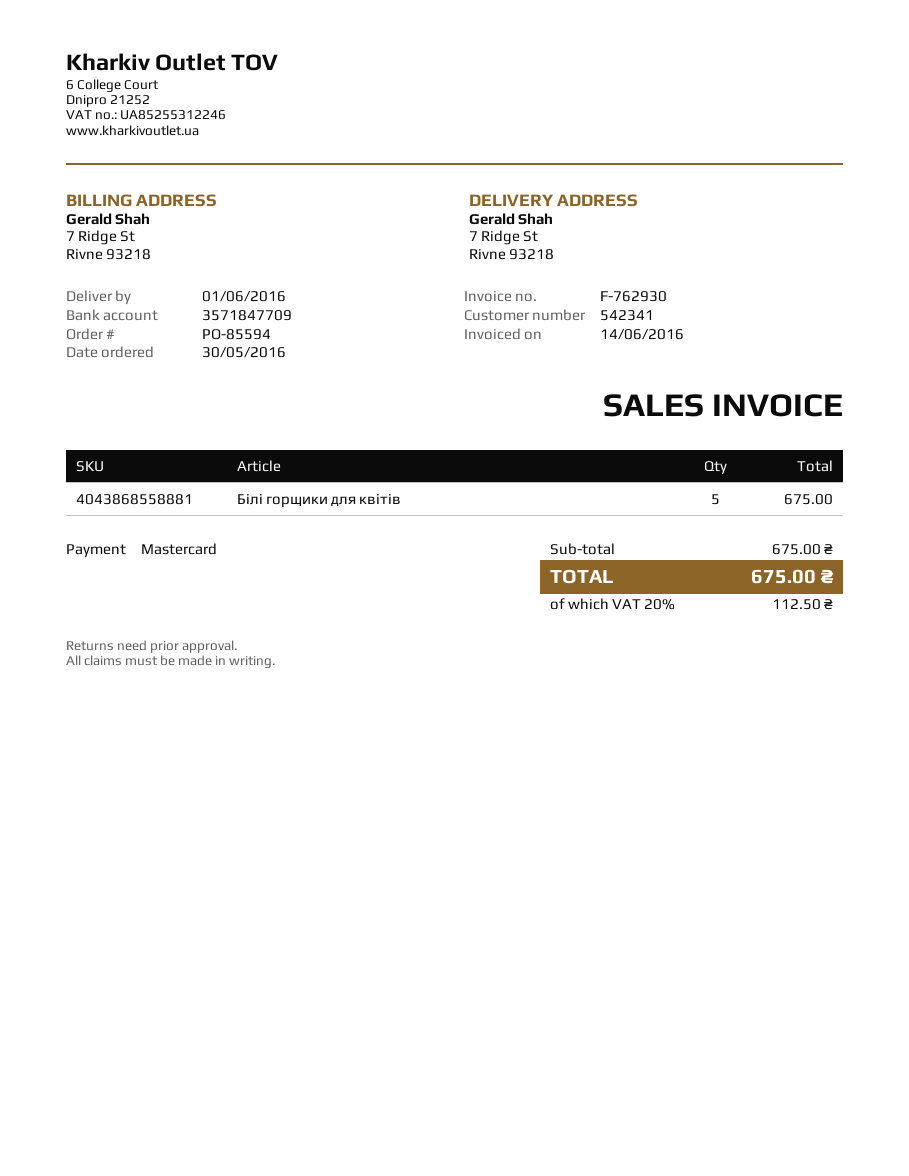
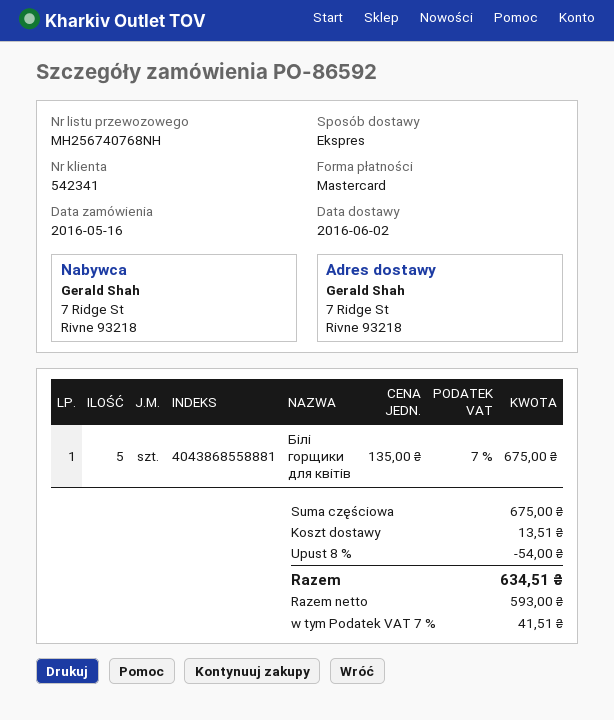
order number: PO-85594 -> PO-86592
order date: 2016-05-30 -> 2016-05-16
delivery date: 2016-06-01 -> 2016-06-02
discount: none -> 8% = 54.00
shipping: none -> 13.51
tax: 20% = 112.50 -> 7% = 41.51
total: 675.00 -> 634.51

